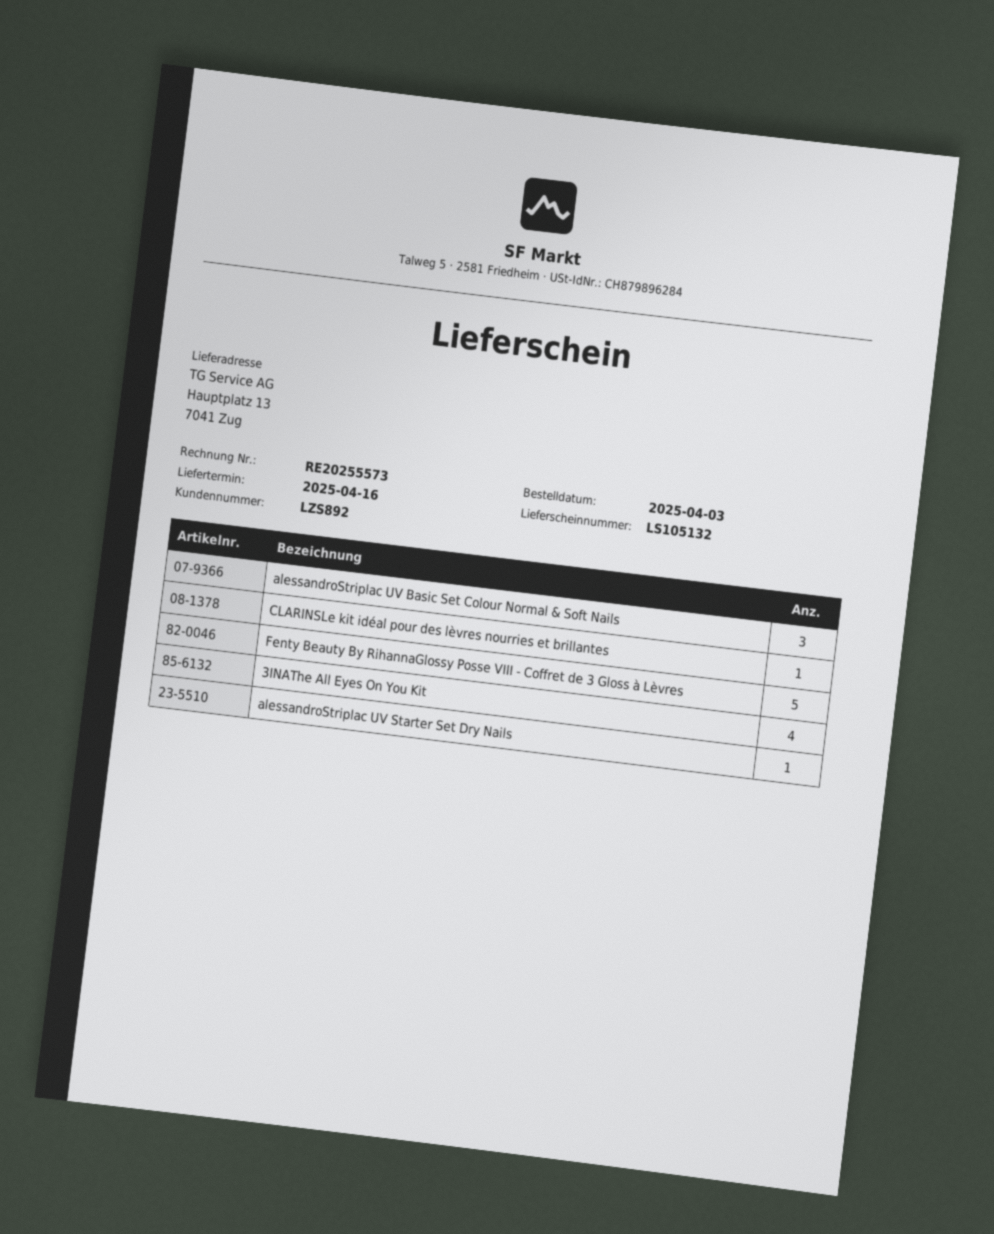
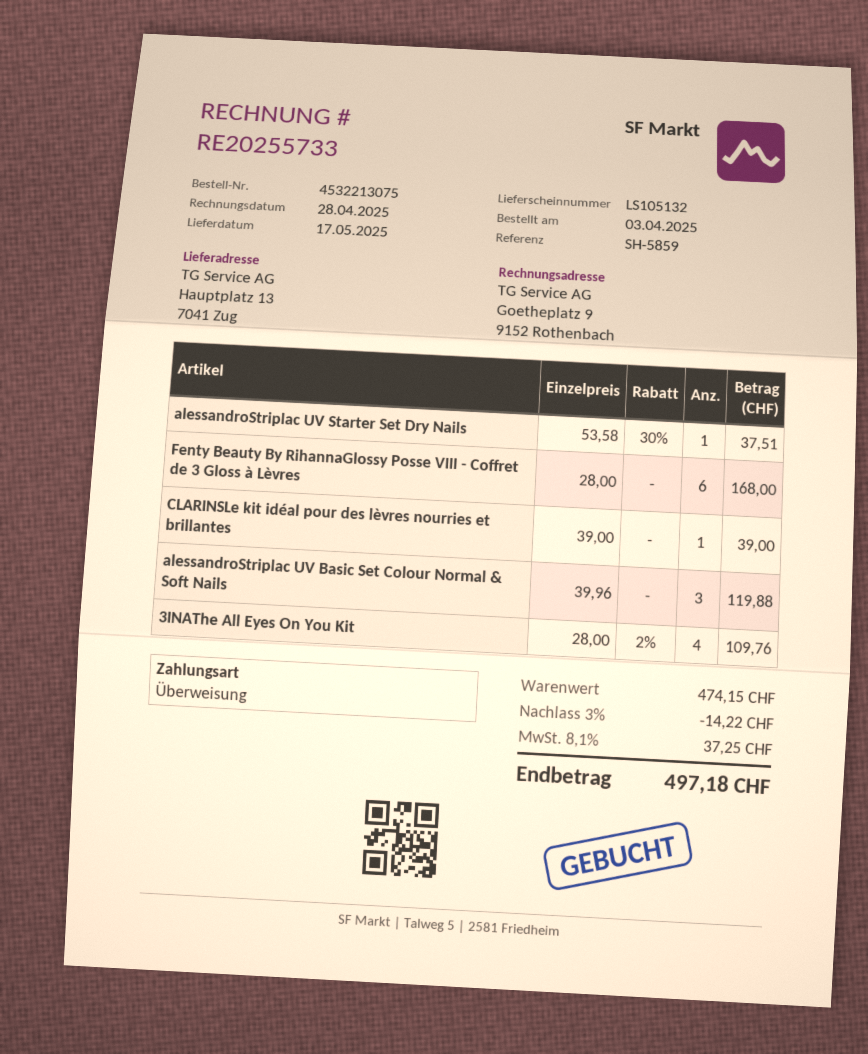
delivery date: 2025-04-16 -> 2025-05-17
invoice number: RE20255573 -> RE20255733
Fenty Beauty By RihannaGlossy Posse VIII - Coffret de 3 Gloss à Lèvres: 5 -> 6

